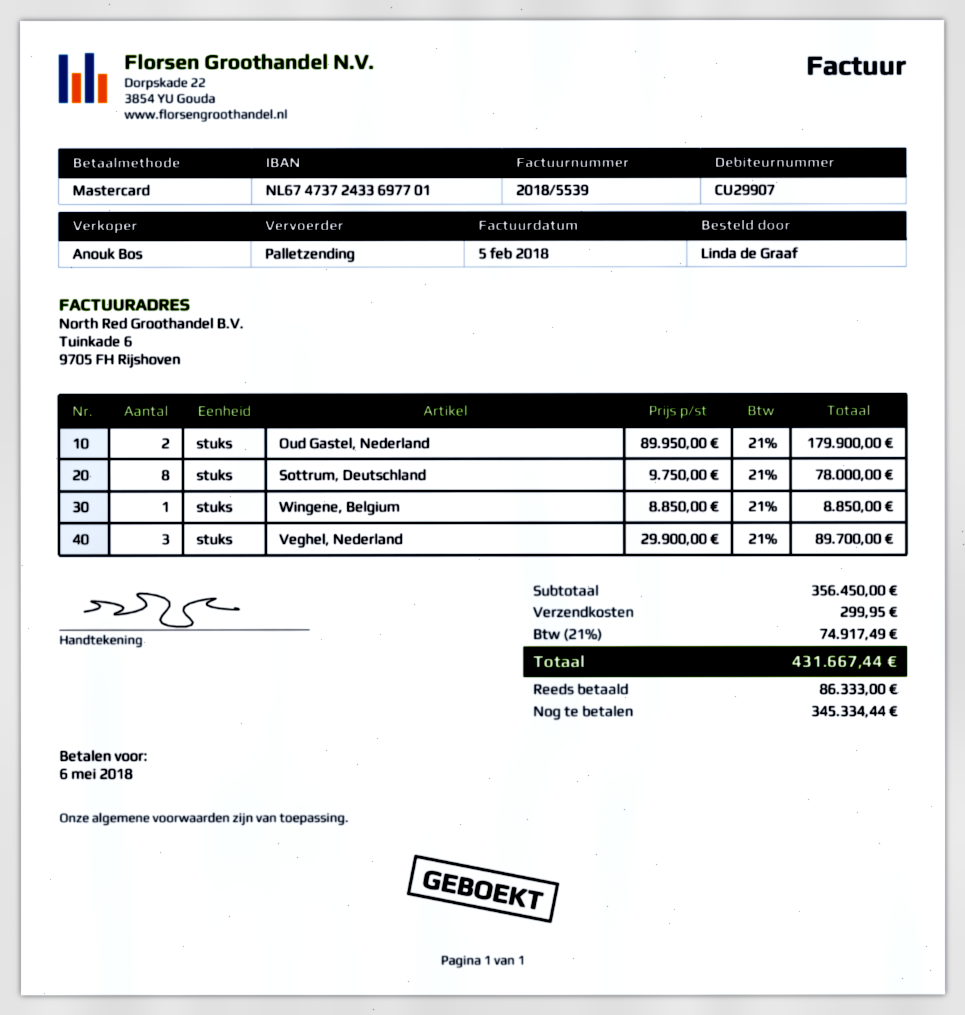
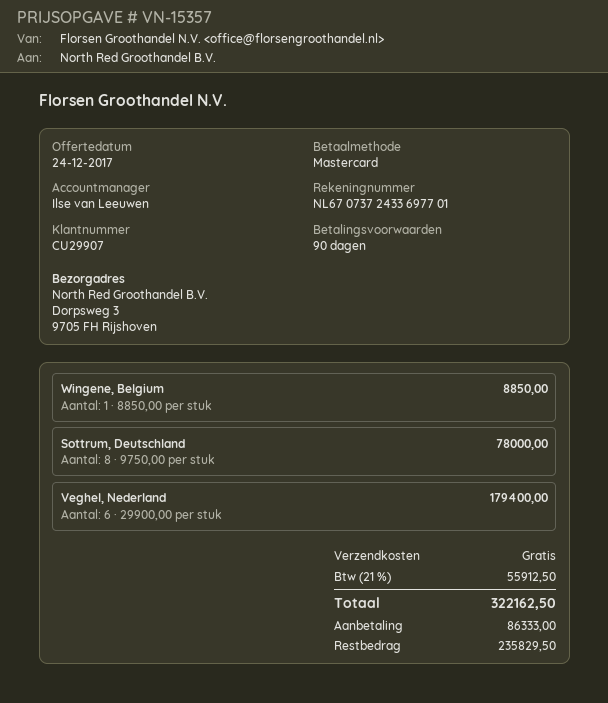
sales rep: Anouk Bos -> Ilse van Leeuwen
bank account: NL6747372433697701 -> NL6707372433697701
Oud Gastel, Nederland: 2 x 89950.00 = 179900.00 -> none
Veghel, Nederland: 3 x 29900.00 = 89700.00 -> 6 x 29900.00 = 179400.00
shipping: 299.95 -> 0.00
tax: 21% = 74917.49 -> 21% = 55912.50
total: 431667.44 -> 322162.50
balance: 345334.44 -> 235829.50

